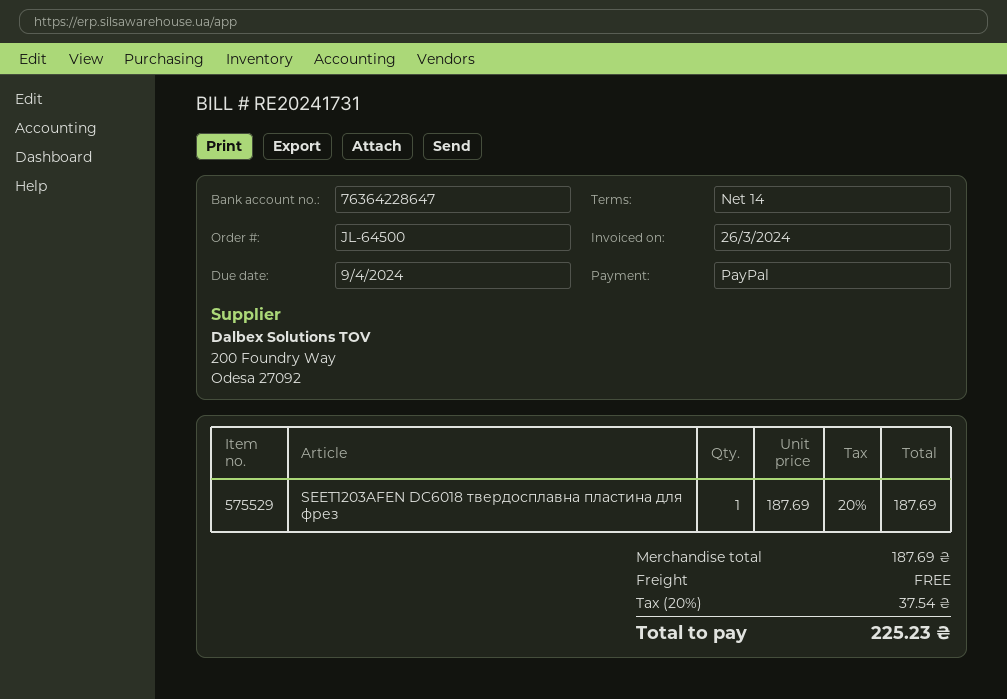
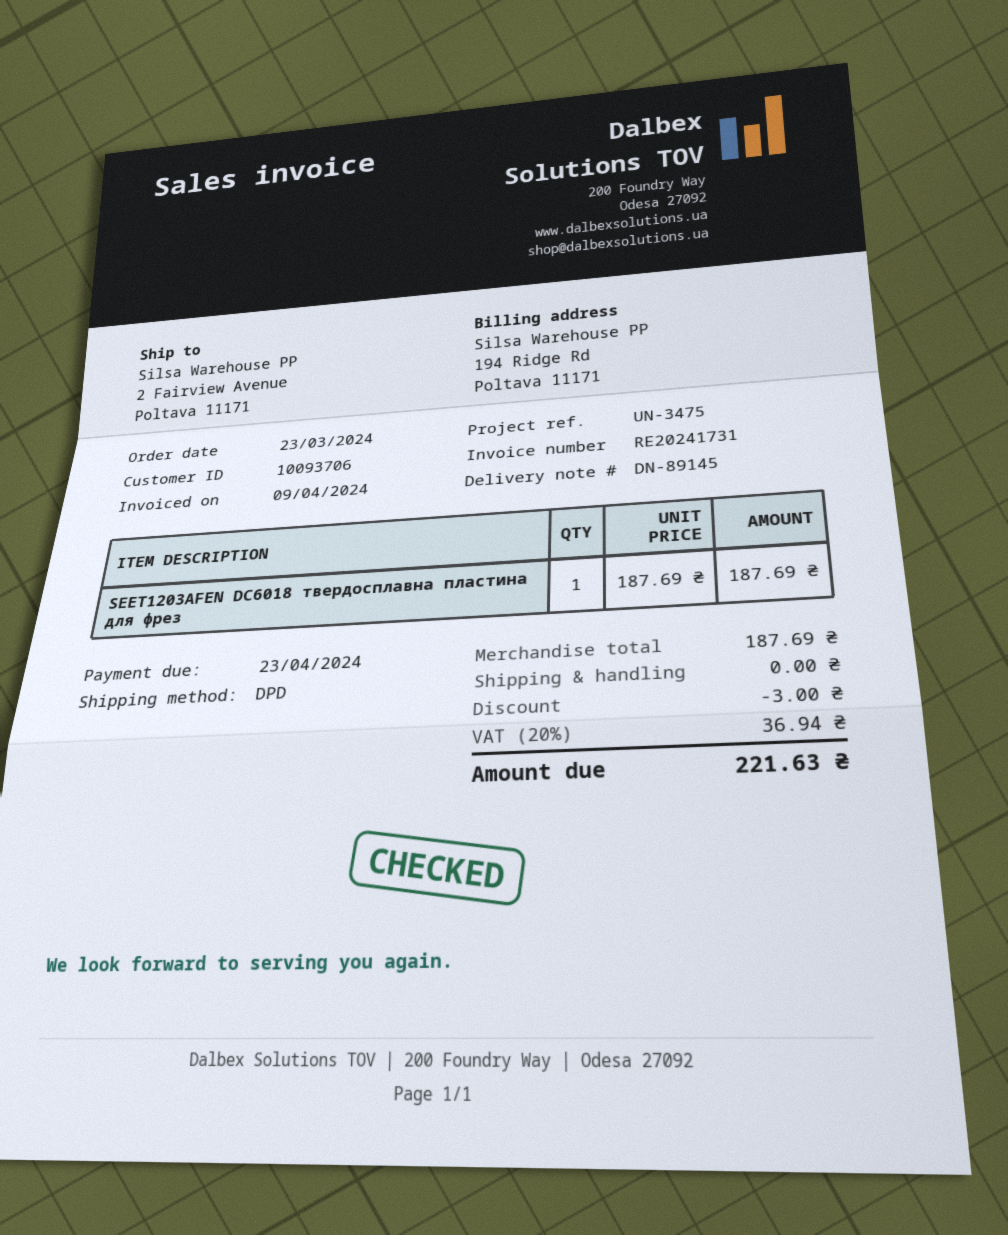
invoice date: 2024-03-26 -> 2024-04-09
due date: 2024-04-09 -> 2024-04-23
discount: none -> 3.00
tax: 20% = 37.54 -> 20% = 36.94
total: 225.23 -> 221.63

